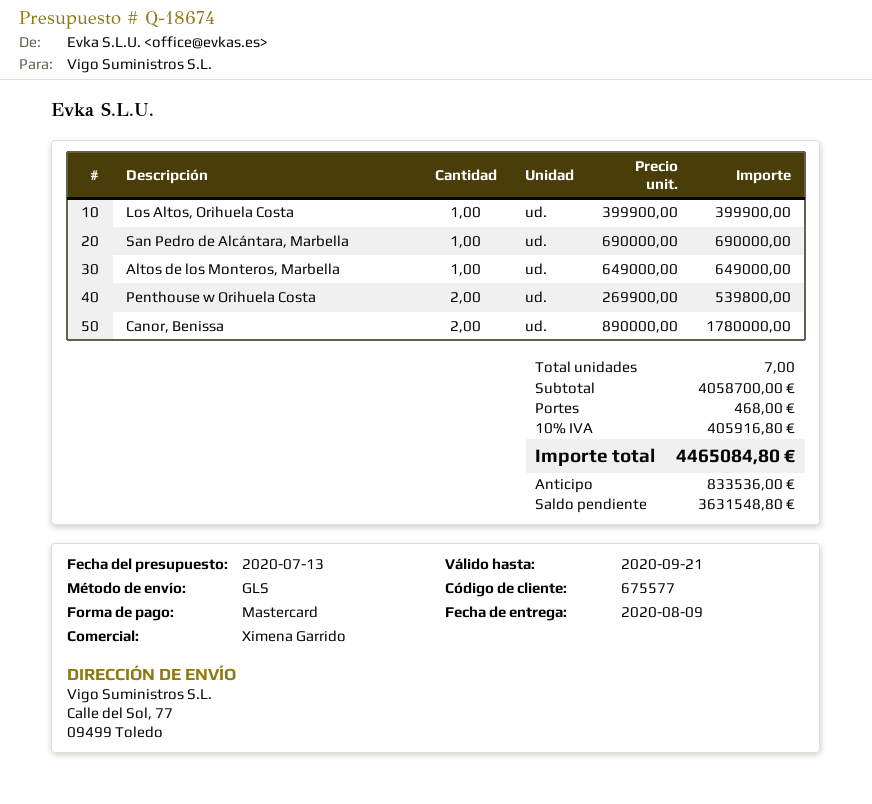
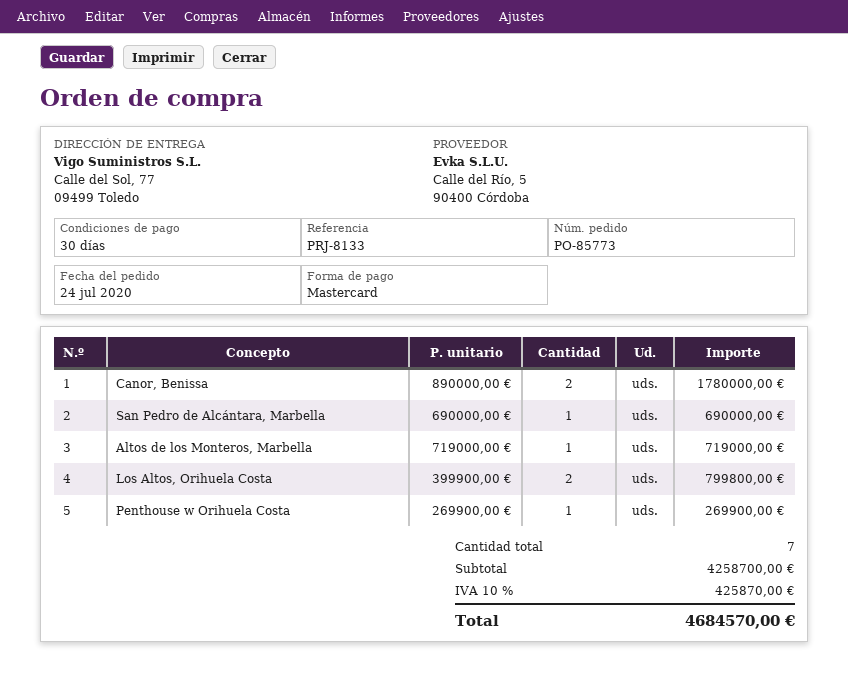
Los Altos, Orihuela Costa: 1 x 399900.00 = 399900.00 -> 2 x 399900.00 = 799800.00
Altos de los Monteros, Marbella: 1 x 649000.00 = 649000.00 -> 1 x 719000.00 = 719000.00
Penthouse w Orihuela Costa: 2 x 269900.00 = 539800.00 -> 1 x 269900.00 = 269900.00
subtotal: 4058700.00 -> 4258700.00
shipping: 468.00 -> none
tax: 10% = 405916.80 -> 10% = 425870.00
total: 4465084.80 -> 4684570.00

